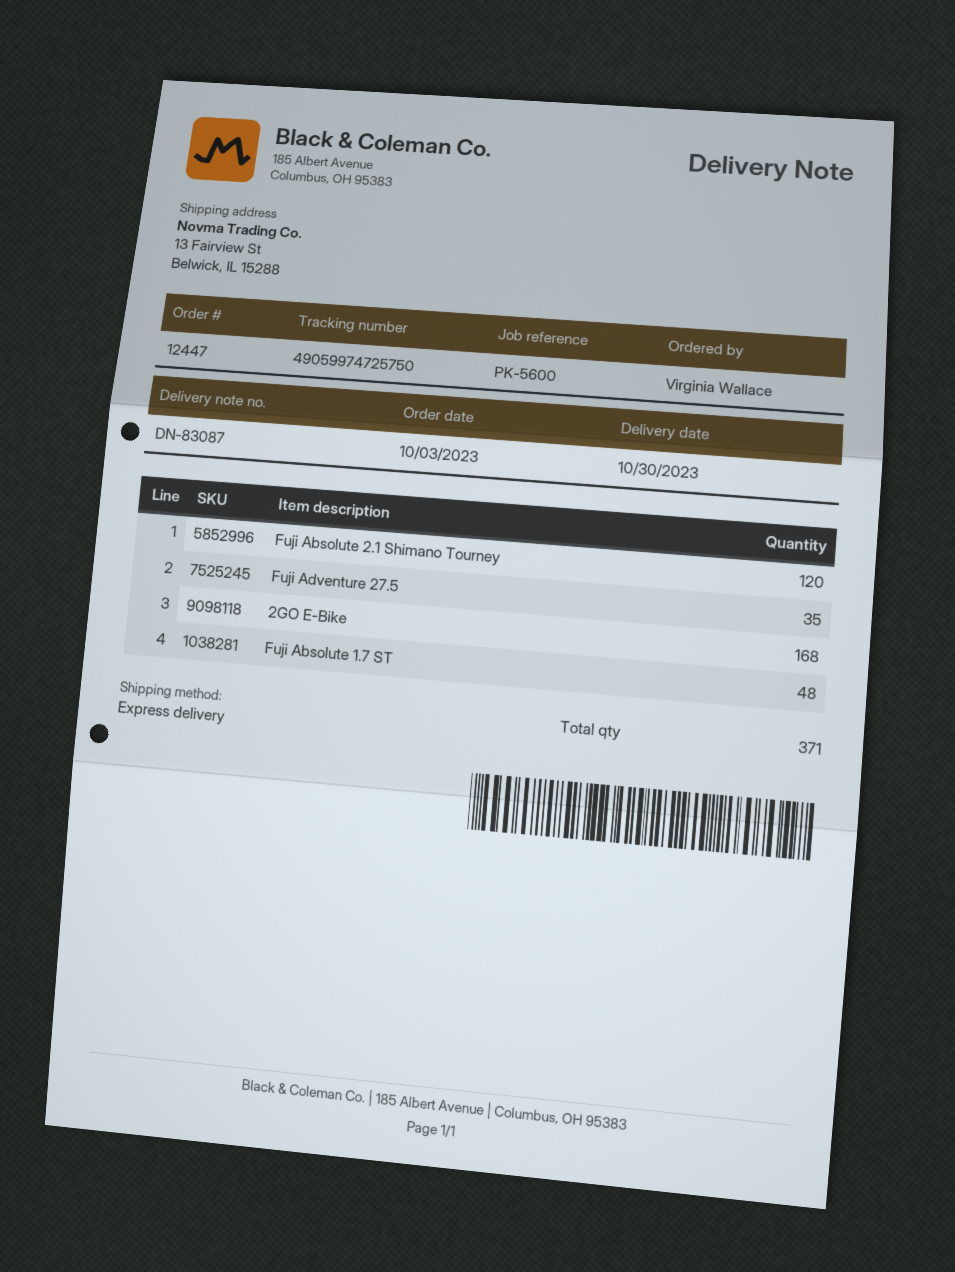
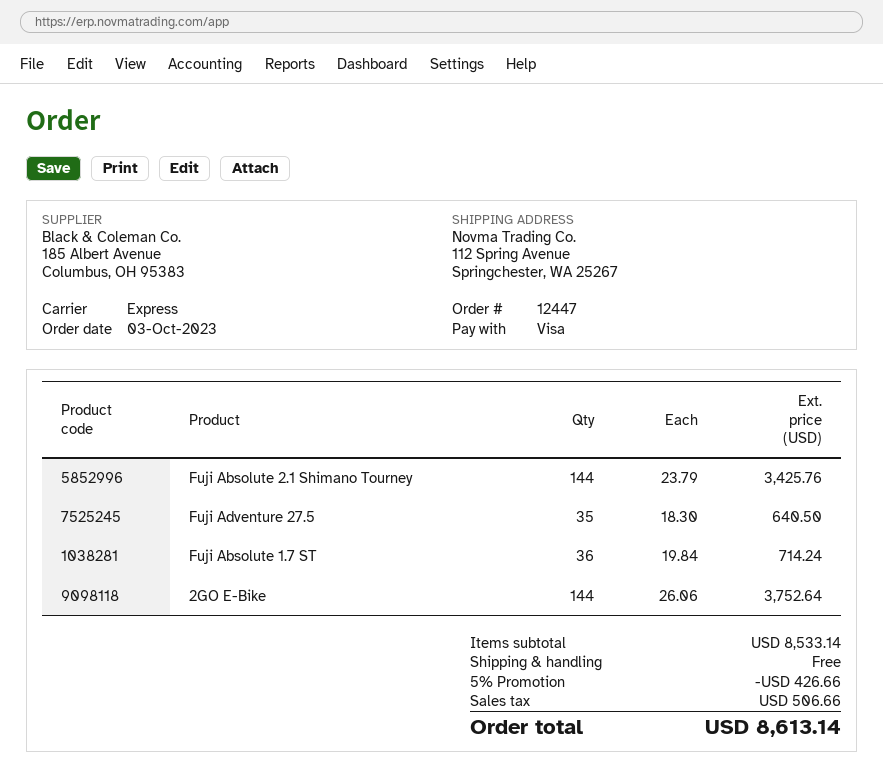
ship to: 13 Fairview St, Belwick, IL 15288 -> 112 Spring Avenue, Springchester, WA 25267
Fuji Absolute 2.1 Shimano Tourney: 120 -> 144
2GO E-Bike: 168 -> 144
Fuji Absolute 1.7 ST: 48 -> 36

